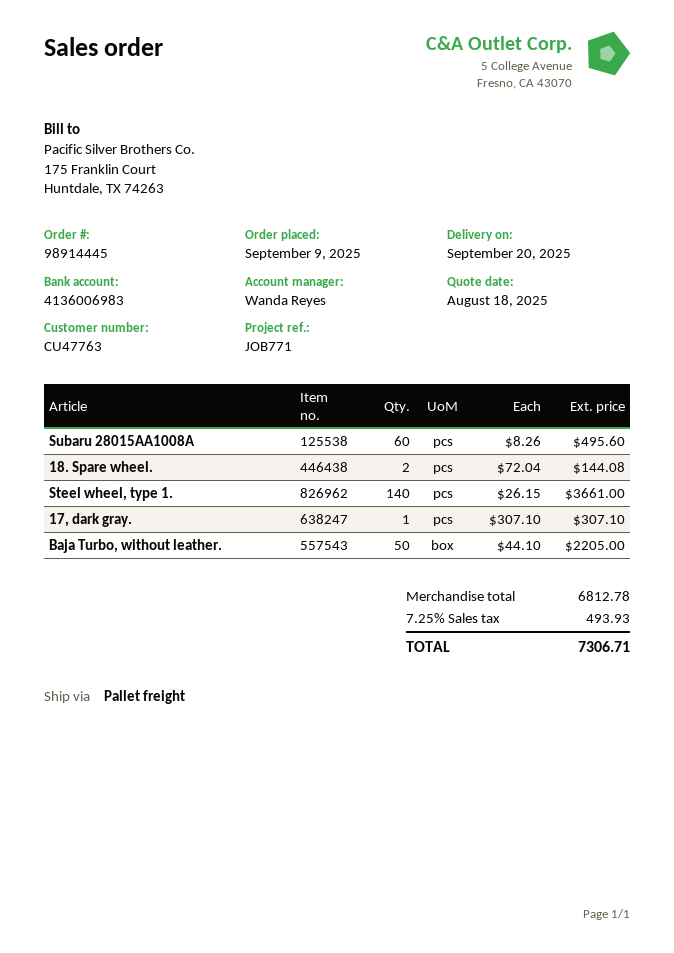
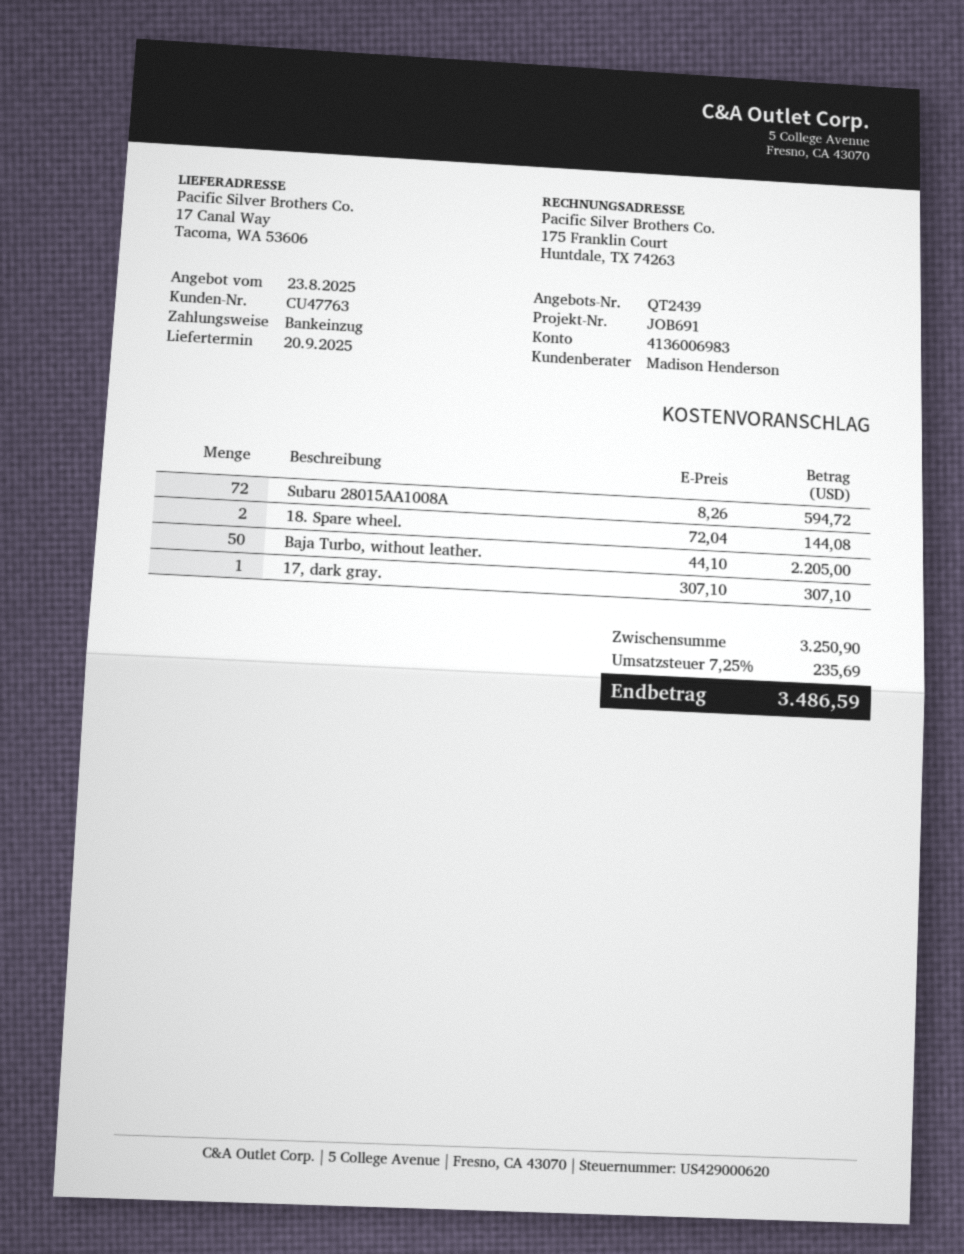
quote date: 2025-08-18 -> 2025-08-23
reference: JOB771 -> JOB691
sales rep: Wanda Reyes -> Madison Henderson
Subaru 28015AA1008A: 60 x 8.26 = 495.60 -> 72 x 8.26 = 594.72
Steel wheel, type 1.: 140 x 26.15 = 3661.00 -> none
subtotal: 6812.78 -> 3250.90
tax: 7.25% = 493.93 -> 7.25% = 235.69
total: 7306.71 -> 3486.59

